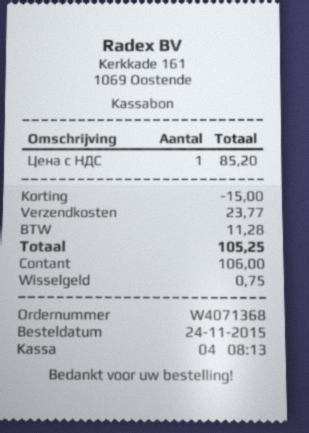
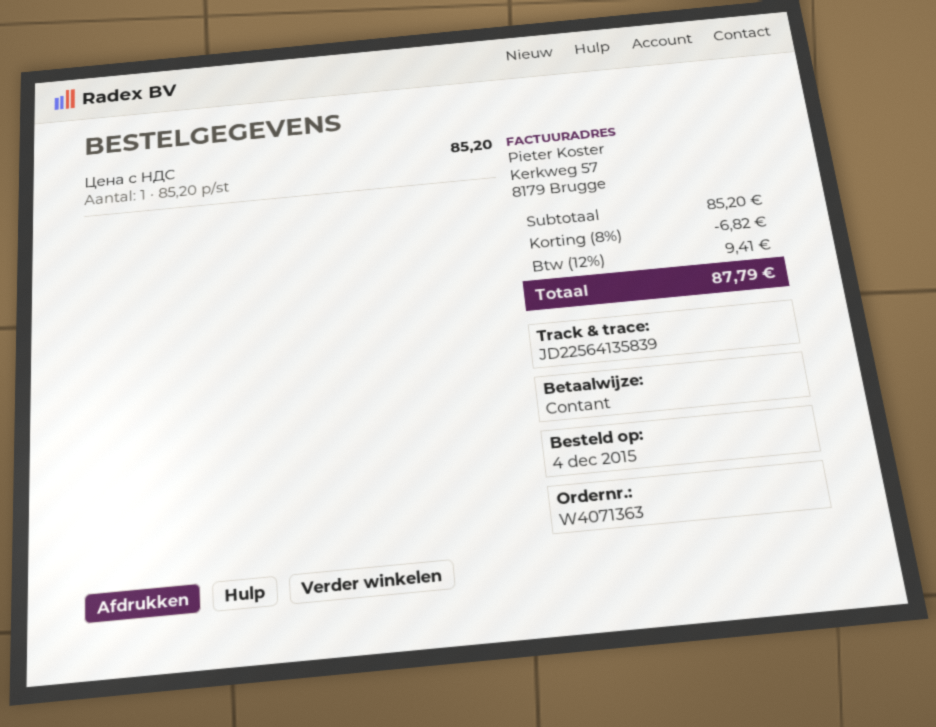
order number: W4071368 -> W4071363
order date: 2015-11-24 -> 2015-12-04
discount: 15.00 -> 6.82
shipping: 23.77 -> none
tax: 11.28 -> 9.41
total: 105.25 -> 87.79

